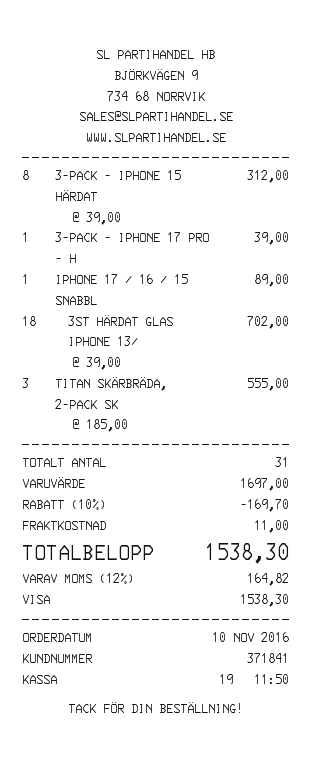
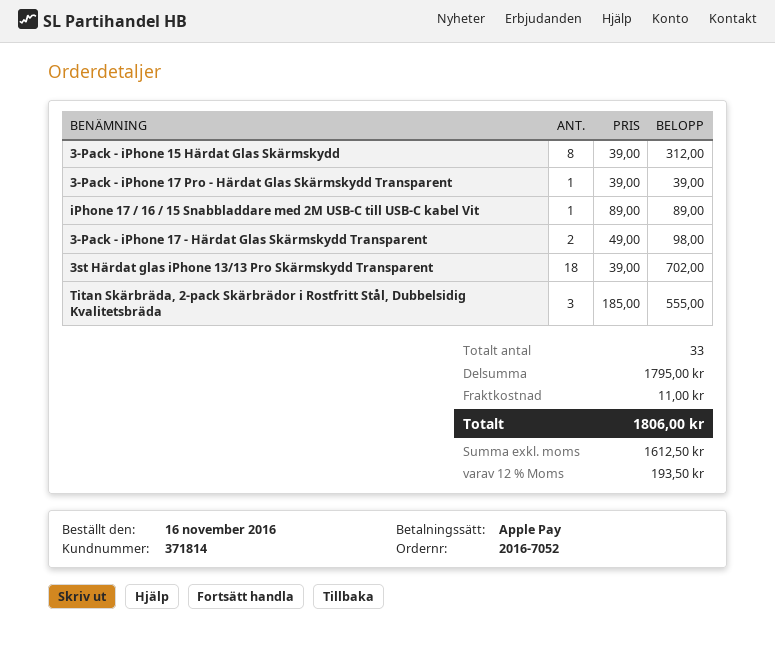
order date: 2016-11-10 -> 2016-11-16
customer number: 371841 -> 371814
payment method: Visa -> Apple Pay
3-Pack - iPhone 17 - Härdat Glas Skärmskydd Transparent: none -> 2 x 49.00 = 98.00
total quantity: 31 -> 33
subtotal: 1697.00 -> 1795.00
discount: 10% = 169.70 -> none
tax: 12% = 164.82 -> 12% = 193.50
total: 1538.30 -> 1806.00

